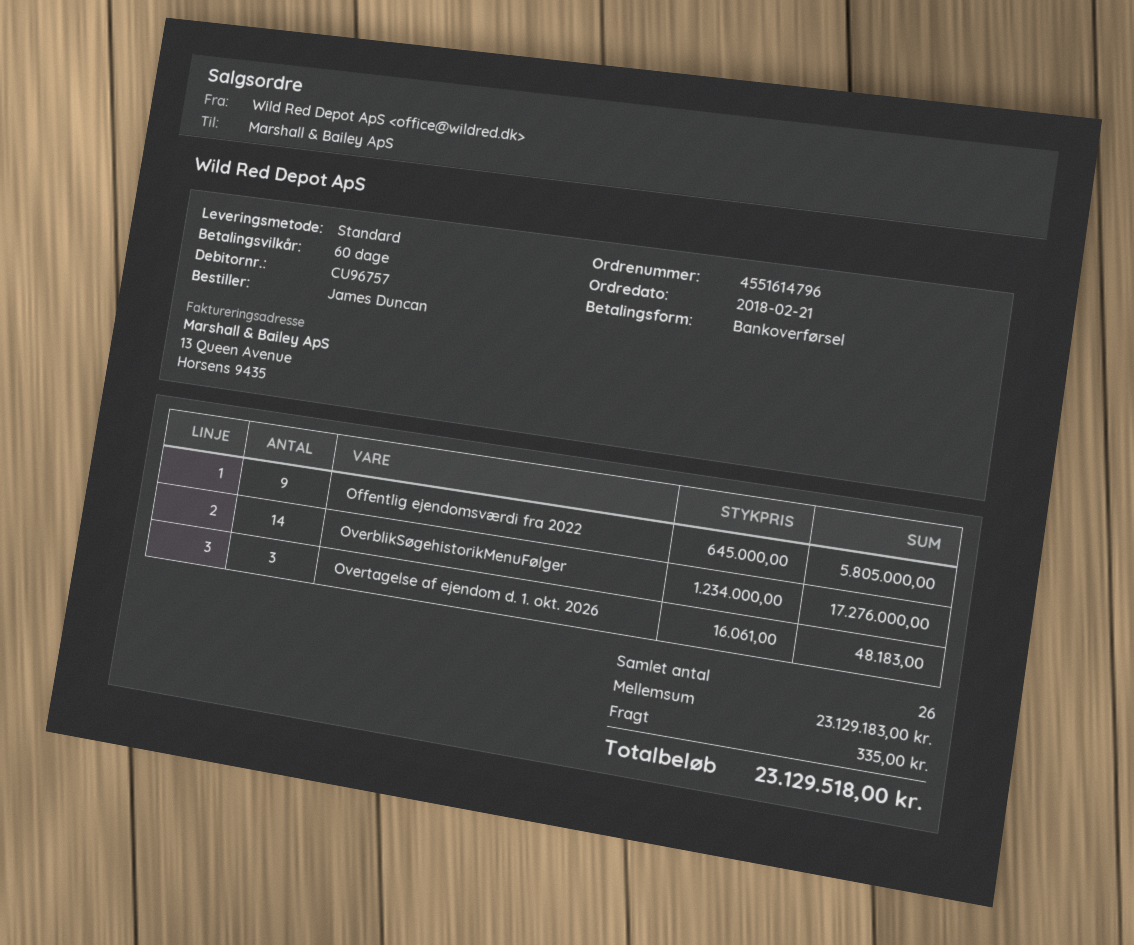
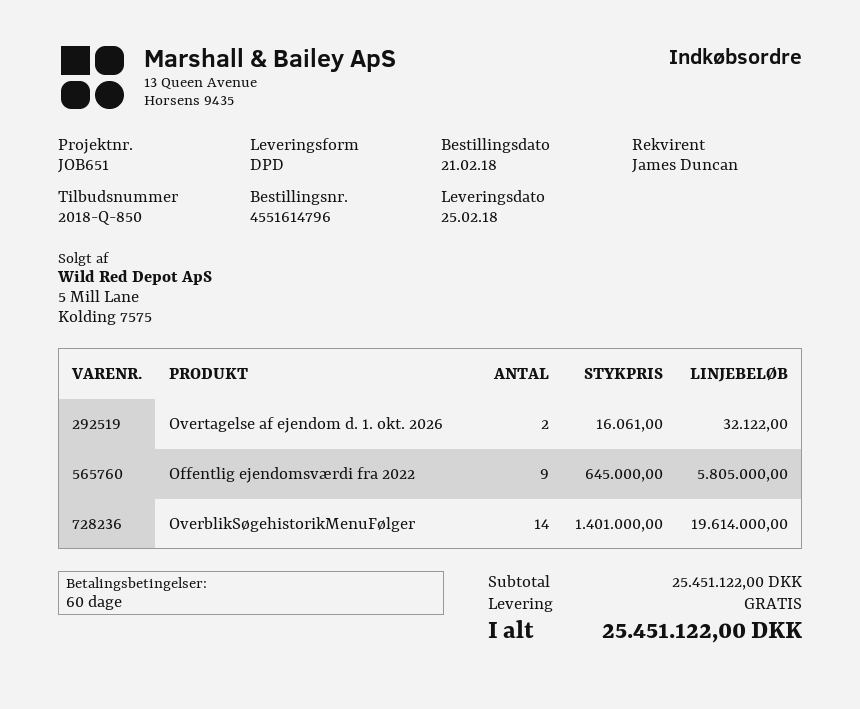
shipping method: standard -> DPD
OverblikSøgehistorikMenuFølger: 14 x 1234000.00 = 17276000.00 -> 14 x 1401000.00 = 19614000.00
Overtagelse af ejendom d. 1. okt. 2026: 3 x 16061.00 = 48183.00 -> 2 x 16061.00 = 32122.00
subtotal: 23129183.00 -> 25451122.00
shipping: 335.00 -> 0.00
total: 23129518.00 -> 25451122.00

